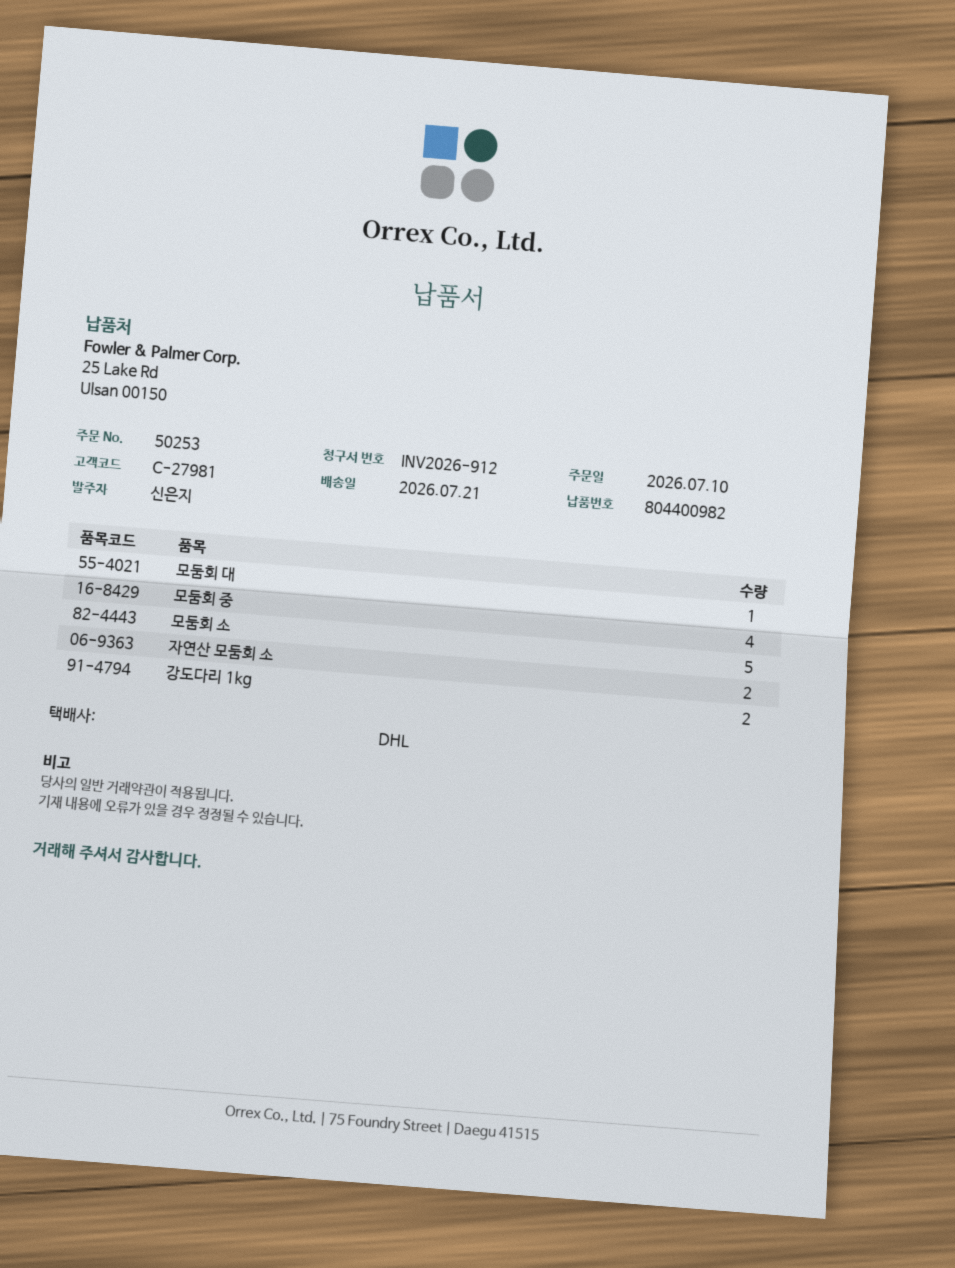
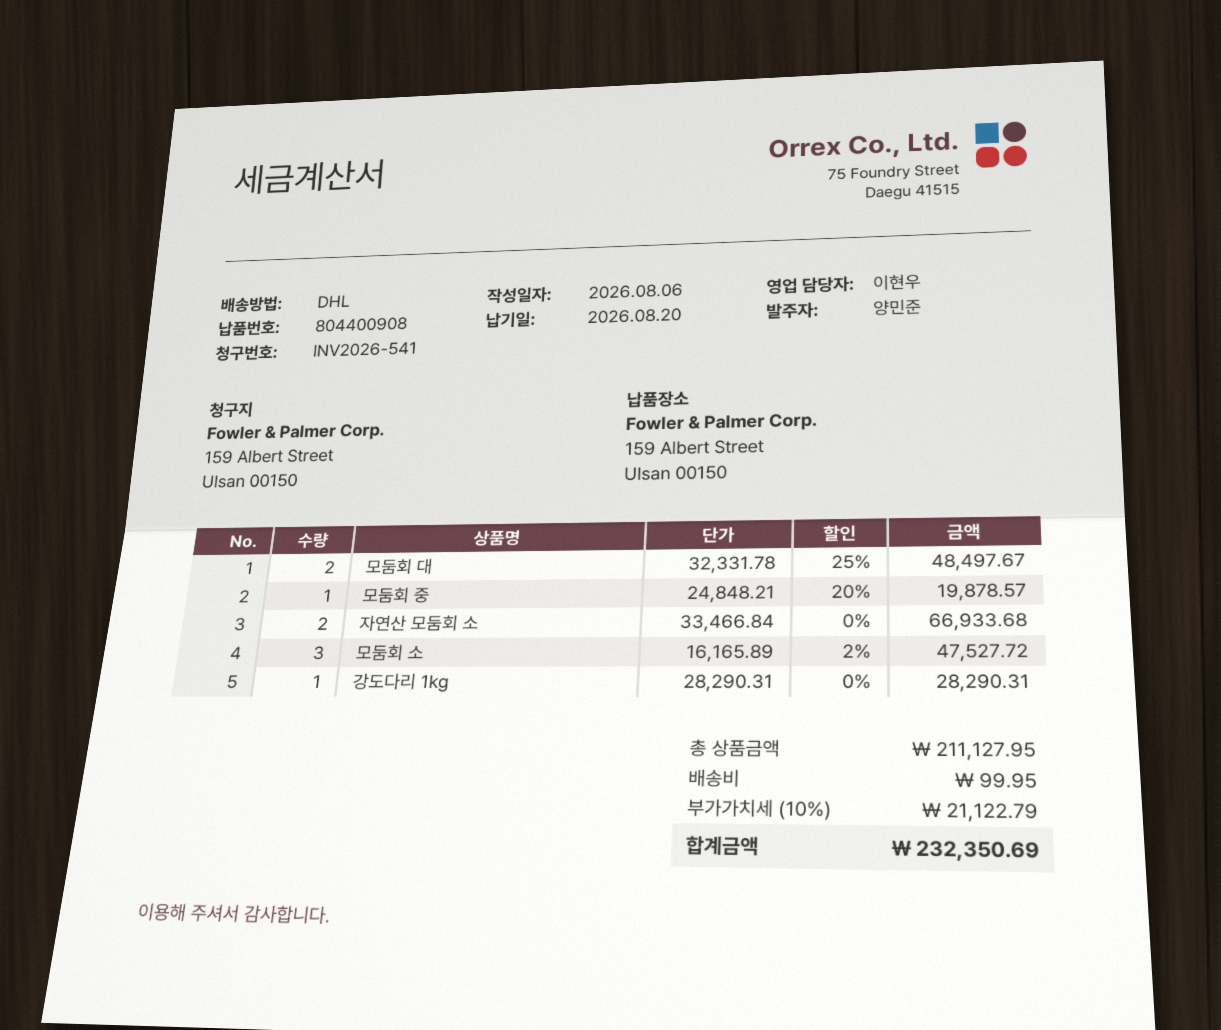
delivery note number: 804400982 -> 804400908
delivery date: 2026-07-21 -> 2026-08-20
invoice number: INV2026-912 -> INV2026-541
ordered by: 신은지 -> 양민준
ship to: 25 Lake Rd, Ulsan 00150 -> 159 Albert Street, Ulsan 00150
모둠회 대: 1 -> 2
모둠회 중: 4 -> 1
모둠회 소: 5 -> 3
강도다리 1kg: 2 -> 1

